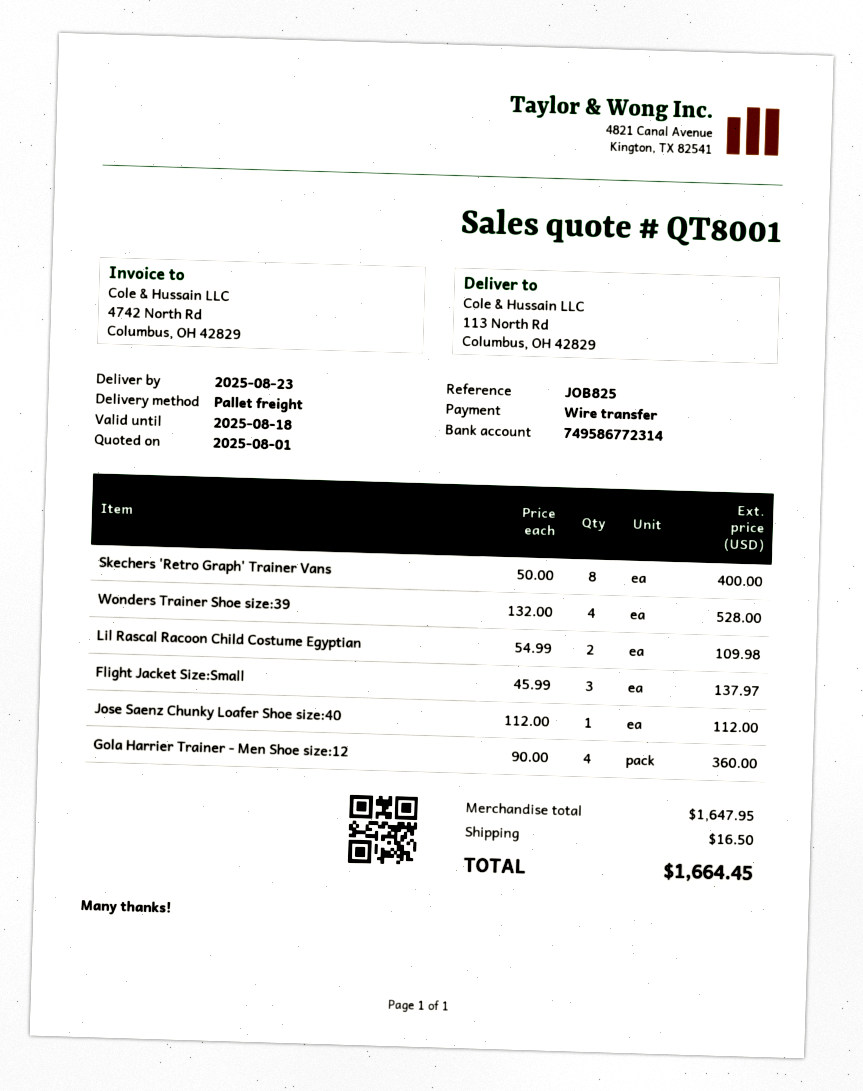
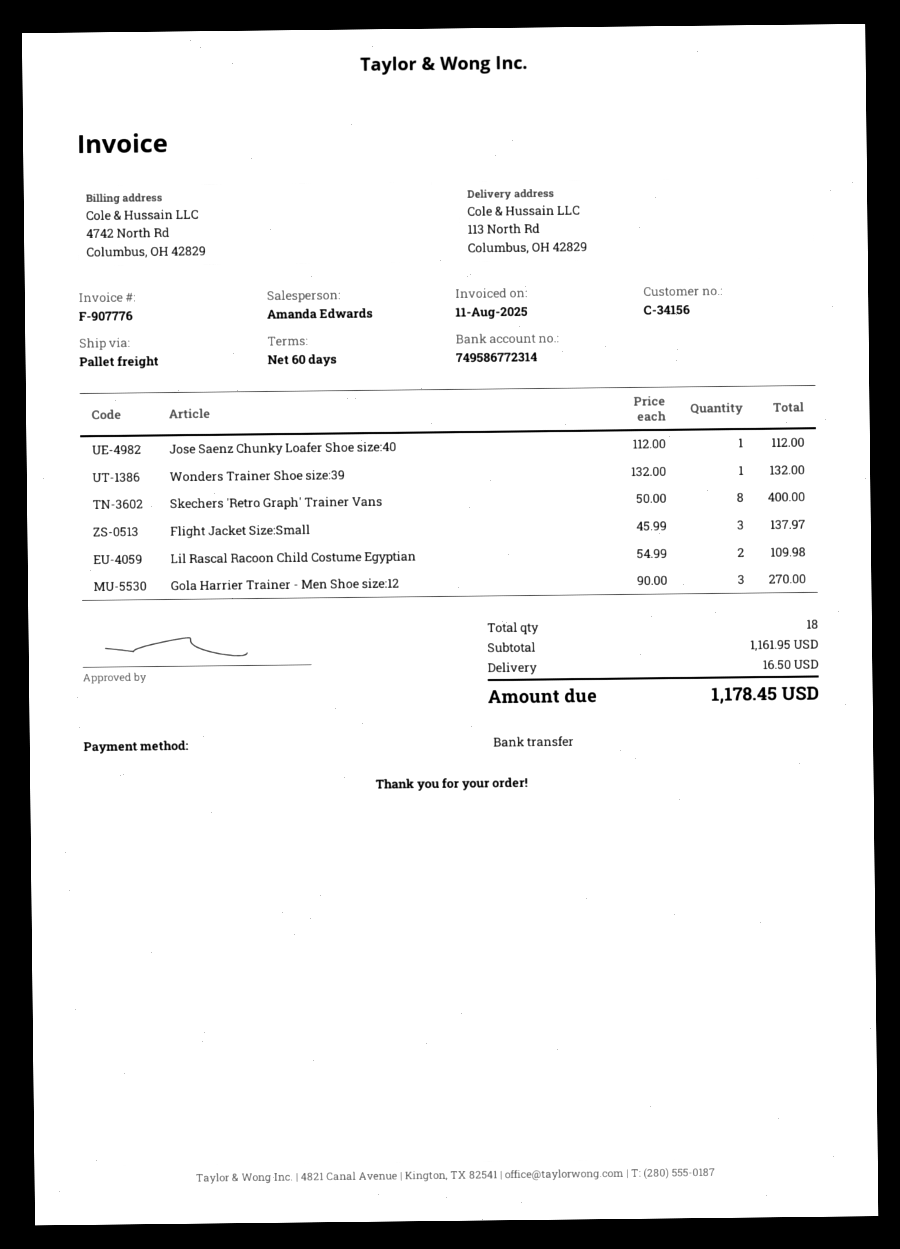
Wonders Trainer Shoe size:39: 4 x 132.00 = 528.00 -> 1 x 132.00 = 132.00
Gola Harrier Trainer - Men Shoe size:12: 4 x 90.00 = 360.00 -> 3 x 90.00 = 270.00
subtotal: 1647.95 -> 1161.95
total: 1664.45 -> 1178.45

